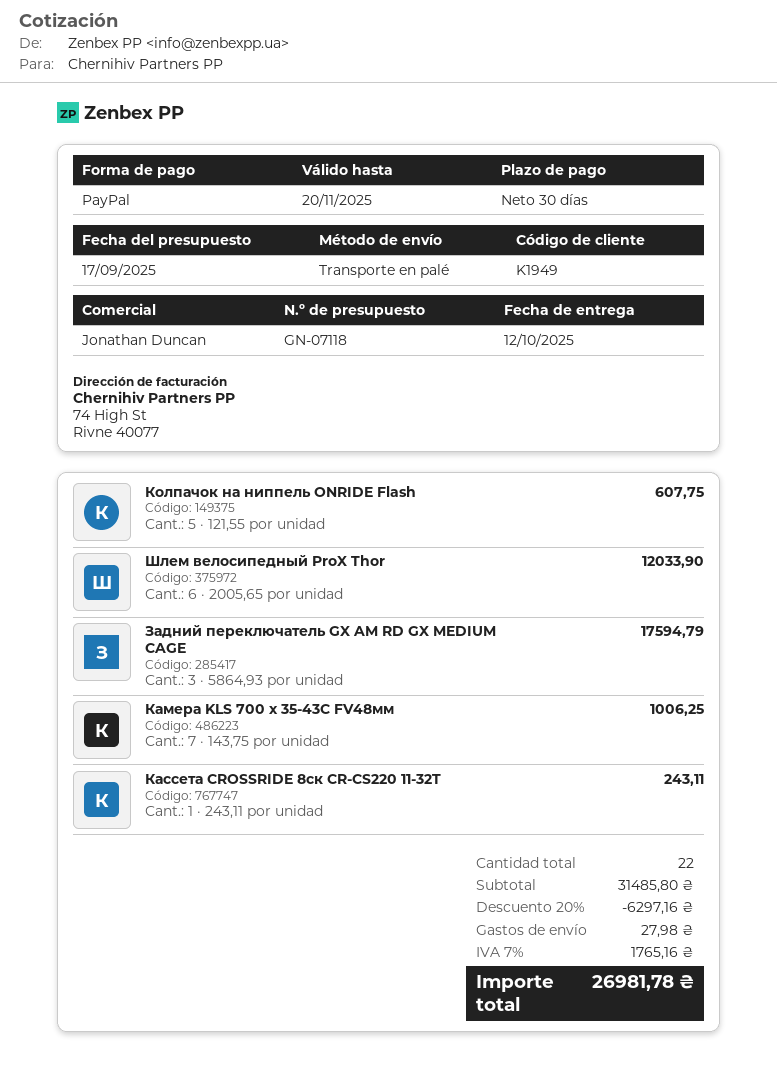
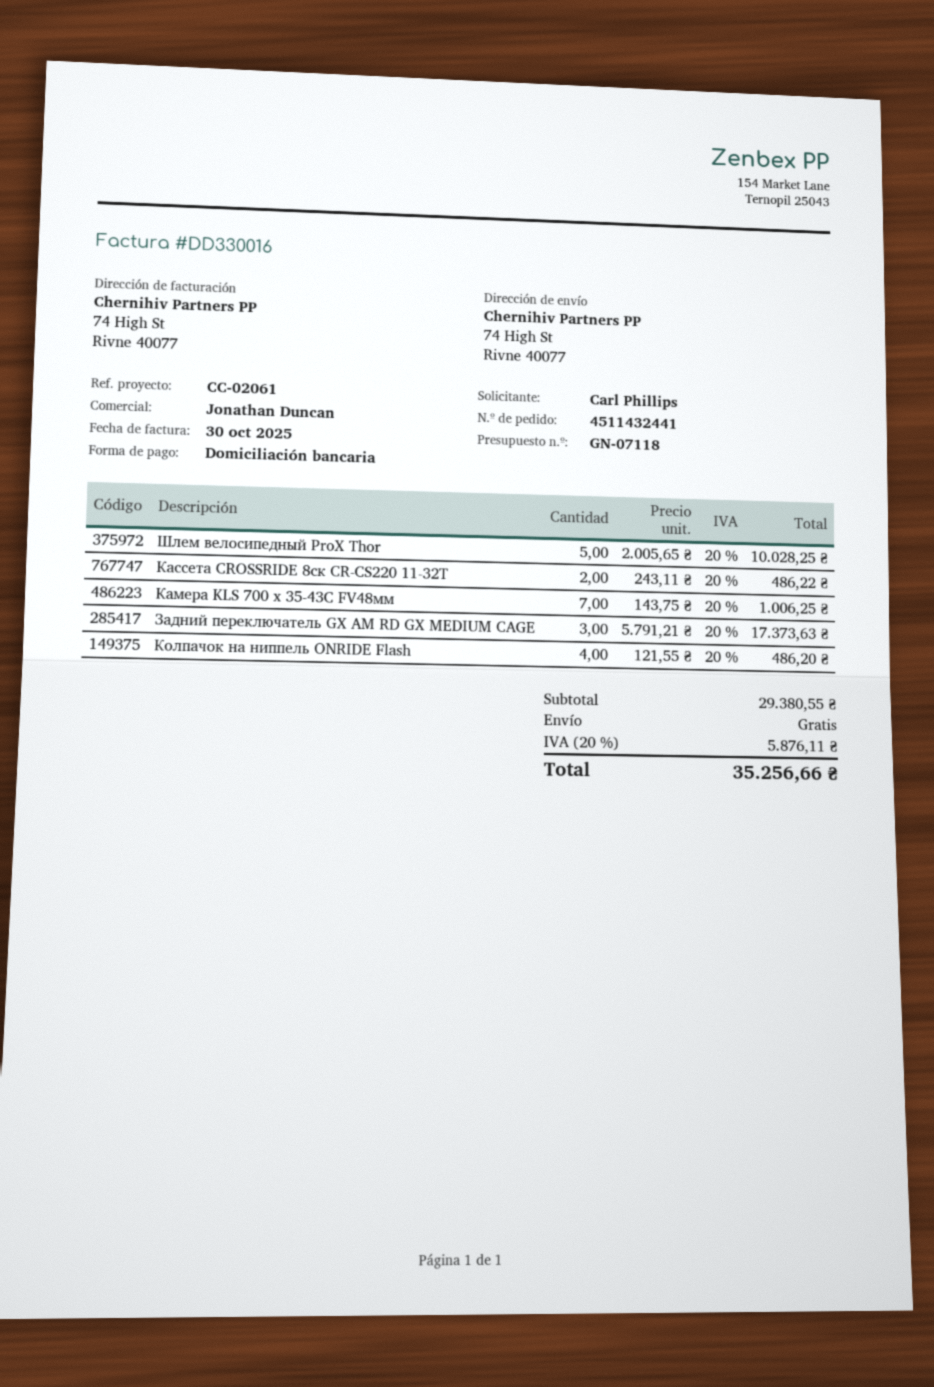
payment method: PayPal -> direct debit
Колпачок на ниппель ONRIDE Flash: 5 x 121.55 = 607.75 -> 4 x 121.55 = 486.20
Шлем велосипедный ProX Thor: 6 x 2005.65 = 12033.90 -> 5 x 2005.65 = 10028.25
Задний переключатель GX AM RD GX MEDIUM CAGE: 3 x 5864.93 = 17594.79 -> 3 x 5791.21 = 17373.63
Кассета CROSSRIDE 8ск CR-CS220 11-32T: 1 x 243.11 = 243.11 -> 2 x 243.11 = 486.22
subtotal: 31485.80 -> 29380.55
discount: 20% = 6297.16 -> none
shipping: 27.98 -> 0.00
tax: 7% = 1765.16 -> 20% = 5876.11
total: 26981.78 -> 35256.66

